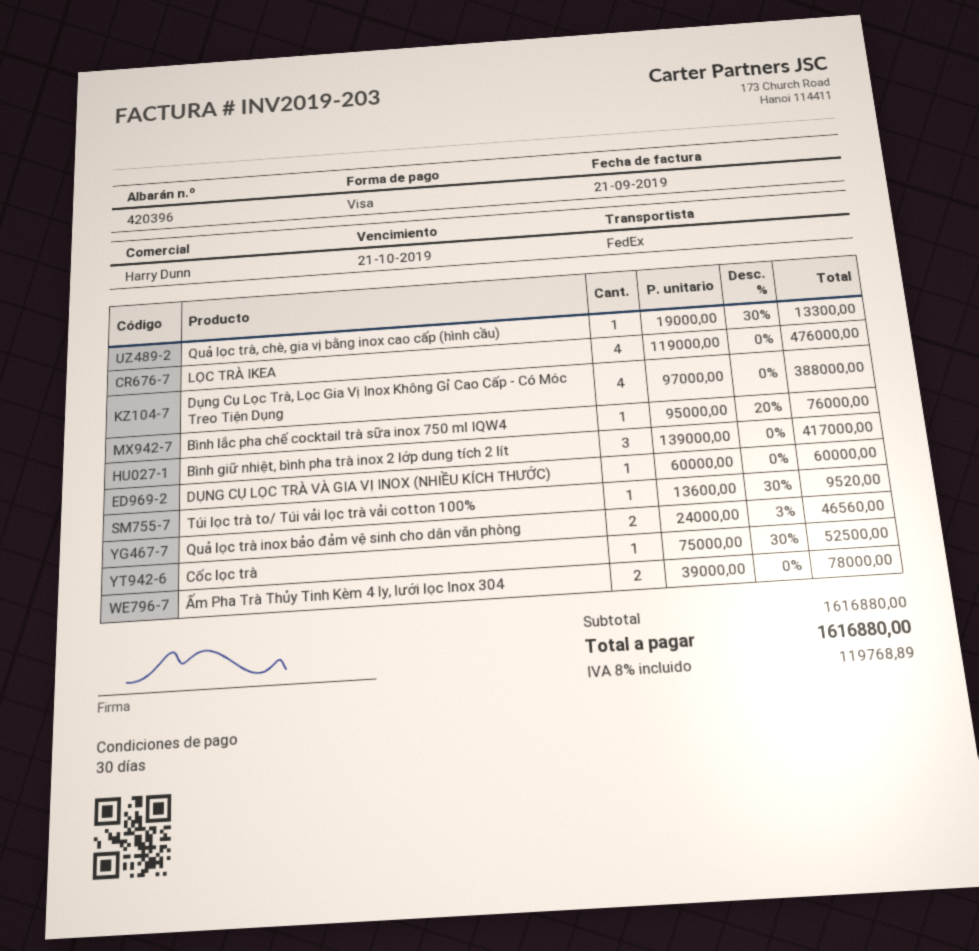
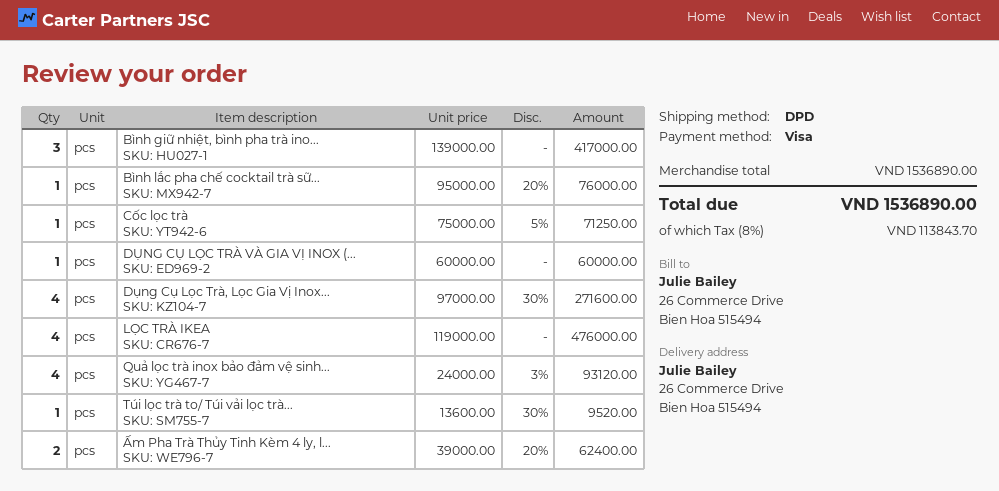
shipping method: FedEx -> DPD
Quả lọc trà, chè, gia vị bằng inox cao cấp (hình cầu): 1 x 19000.00 - 30% = 13300.00 -> none
Dụng Cụ Lọc Trà, Lọc Gia Vị Inox Không Gỉ Cao Cấp - Có Móc Treo Tiện Dụng: 4 x 97000.00 = 388000.00 -> 4 x 97000.00 - 30% = 271600.00
Quả lọc trà inox bảo đảm vệ sinh cho dân văn phòng: 2 x 24000.00 - 3% = 46560.00 -> 4 x 24000.00 - 3% = 93120.00
Cốc lọc trà: 1 x 75000.00 - 30% = 52500.00 -> 1 x 75000.00 - 5% = 71250.00
Ấm Pha Trà Thủy Tinh Kèm 4 ly, lưới lọc Inox 304: 2 x 39000.00 = 78000.00 -> 2 x 39000.00 - 20% = 62400.00
subtotal: 1616880.00 -> 1536890.00
tax: 8% = 119768.89 -> 8% = 113843.70
total: 1616880.00 -> 1536890.00

